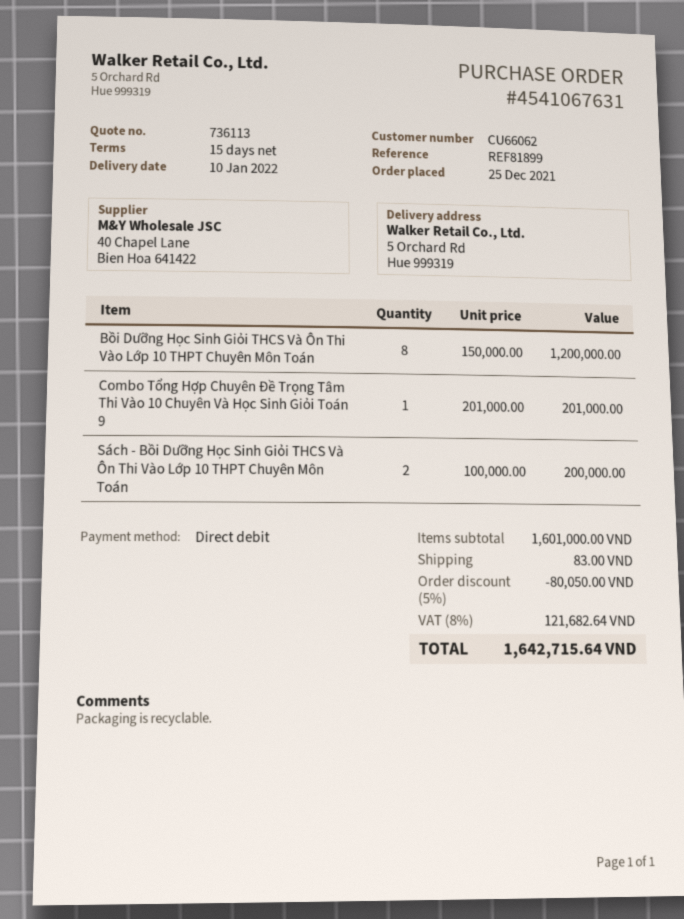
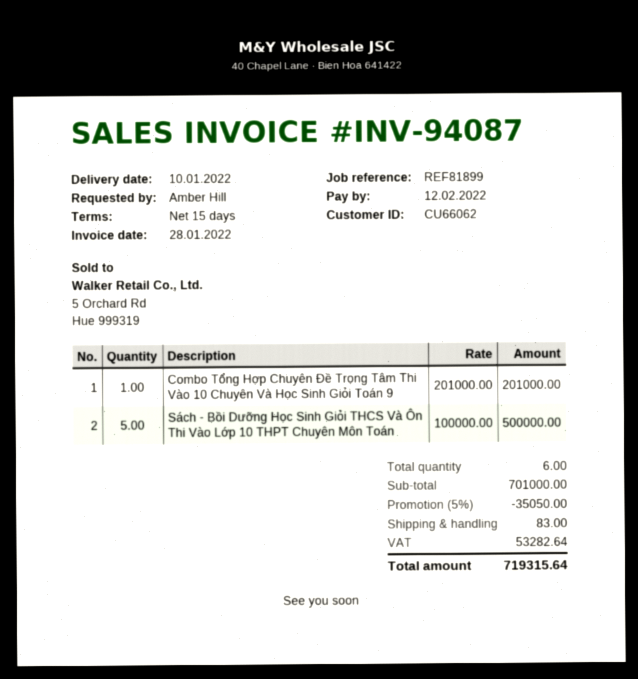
Bồi Dưỡng Học Sinh Giỏi THCS Và Ôn Thi Vào Lớp 10 THPT Chuyên Môn Toán: 8 x 150000.00 = 1200000.00 -> none
Sách - Bồi Dưỡng Học Sinh Giỏi THCS Và Ôn Thi Vào Lớp 10 THPT Chuyên Môn Toán: 2 x 100000.00 = 200000.00 -> 5 x 100000.00 = 500000.00
subtotal: 1601000.00 -> 701000.00
discount: 5% = 80050.00 -> 5% = 35050.00
tax: 121682.64 -> 53282.64
total: 1642715.64 -> 719315.64

